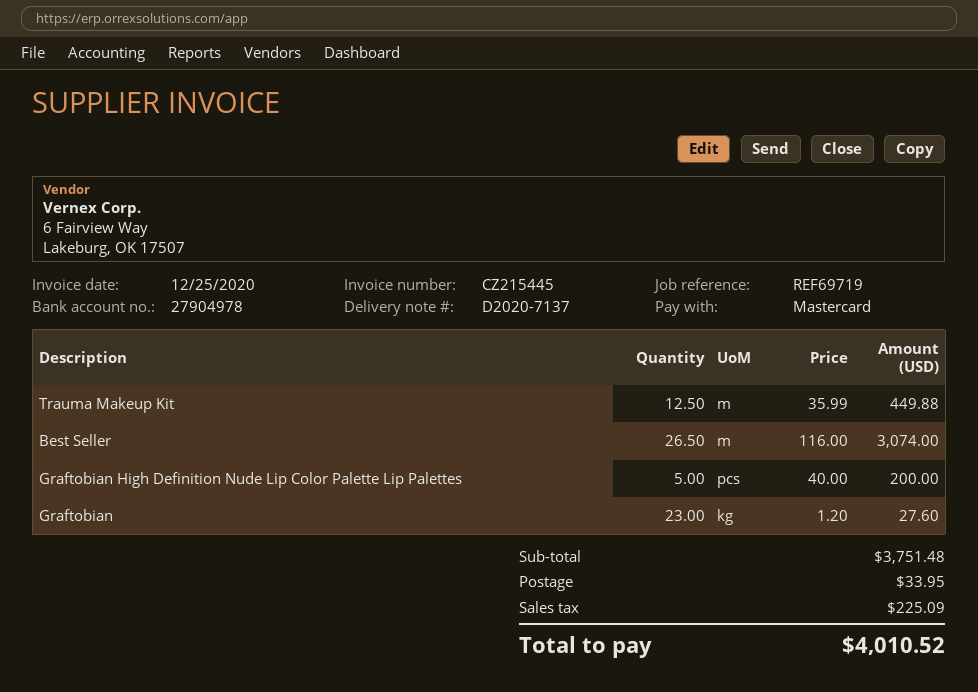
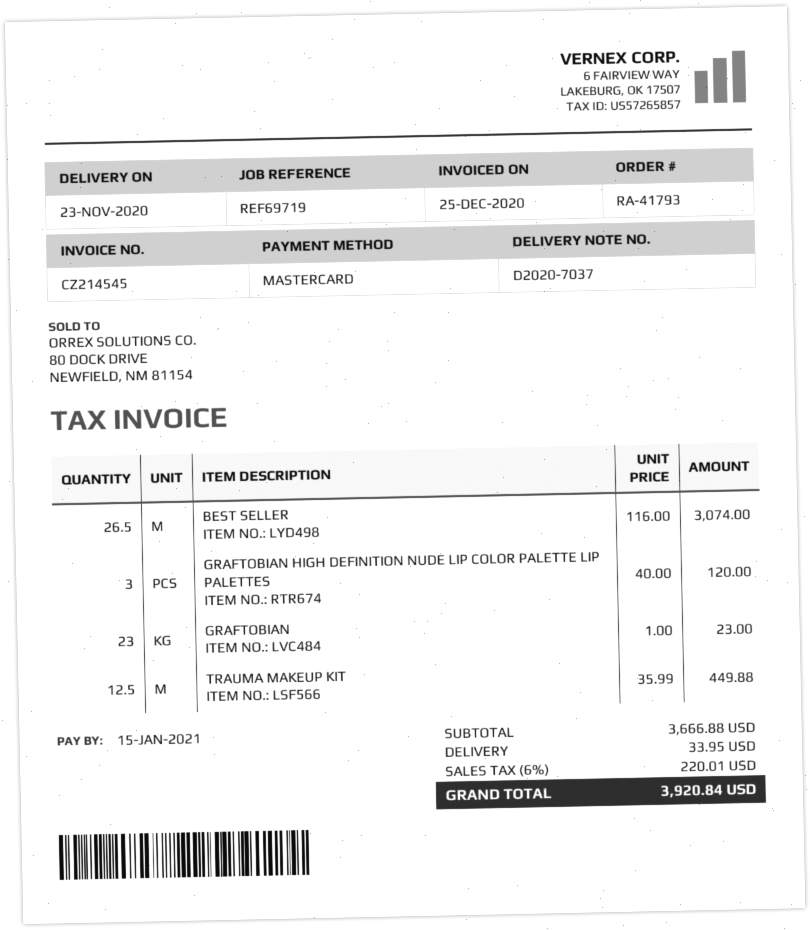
delivery note number: D2020-7137 -> D2020-7037
invoice number: CZ215445 -> CZ214545
Graftobian High Definition Nude Lip Color Palette Lip Palettes: 5 x 40.00 = 200.00 -> 3 x 40.00 = 120.00
Graftobian: 23 x 1.20 = 27.60 -> 23 x 1.00 = 23.00
subtotal: 3751.48 -> 3666.88
tax: 225.09 -> 220.01
total: 4010.52 -> 3920.84

